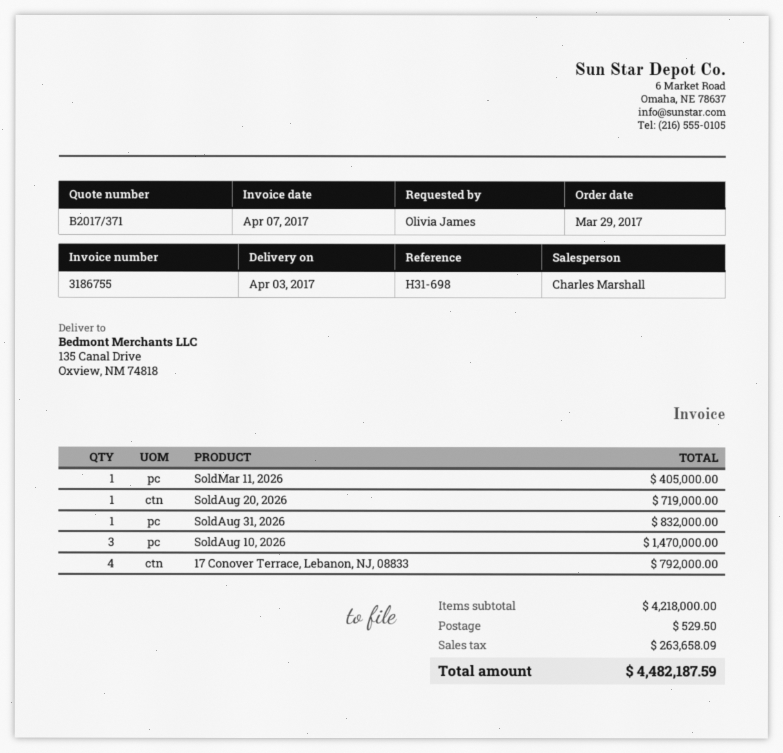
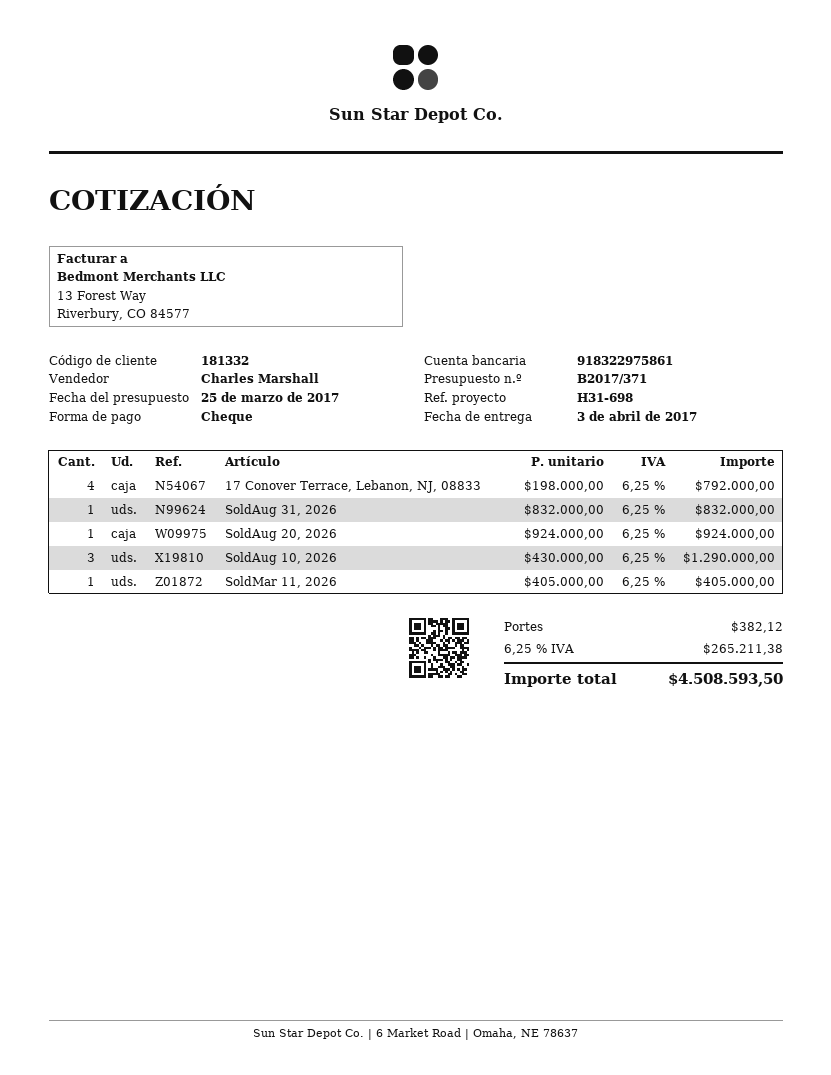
SoldAug 20, 2026: 1 for 719000.00 -> 1 for 924000.00
SoldAug 10, 2026: 3 for 1470000.00 -> 3 for 1290000.00
shipping: 529.50 -> 382.12
tax: 263658.09 -> 265211.38
total: 4482187.59 -> 4508593.50

